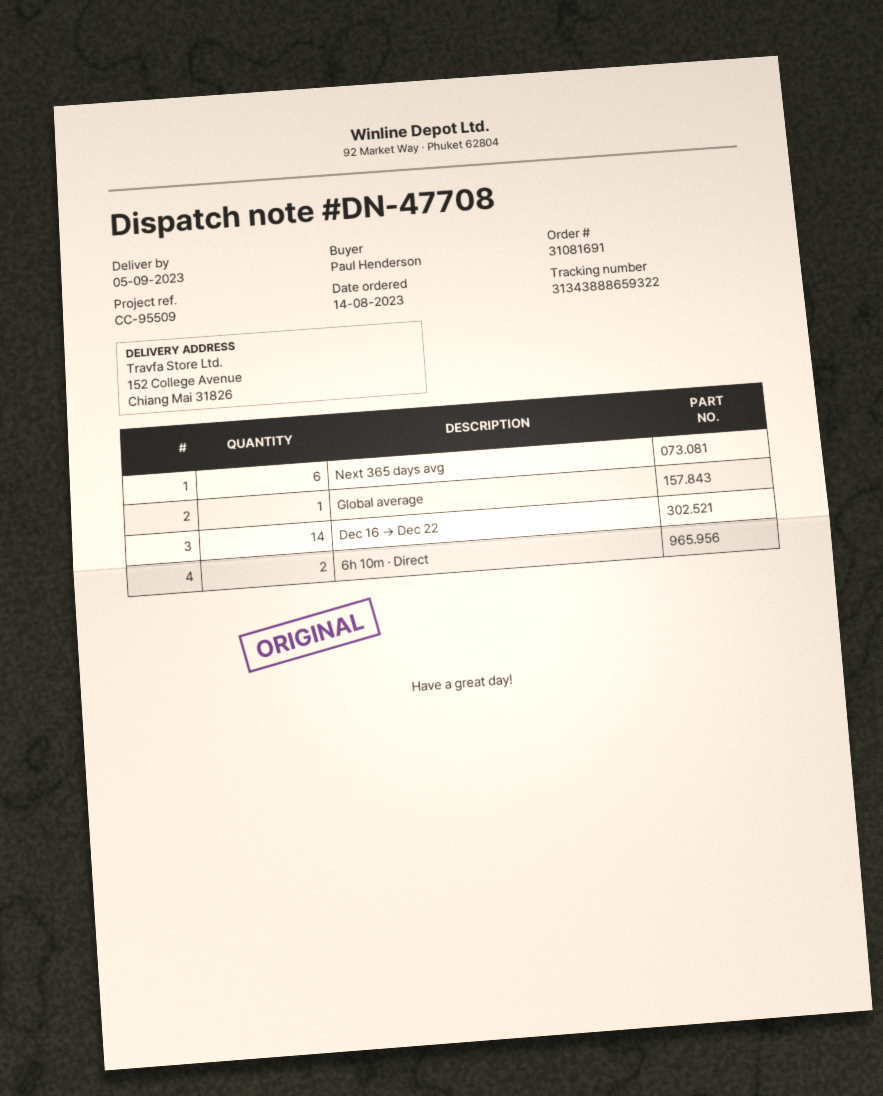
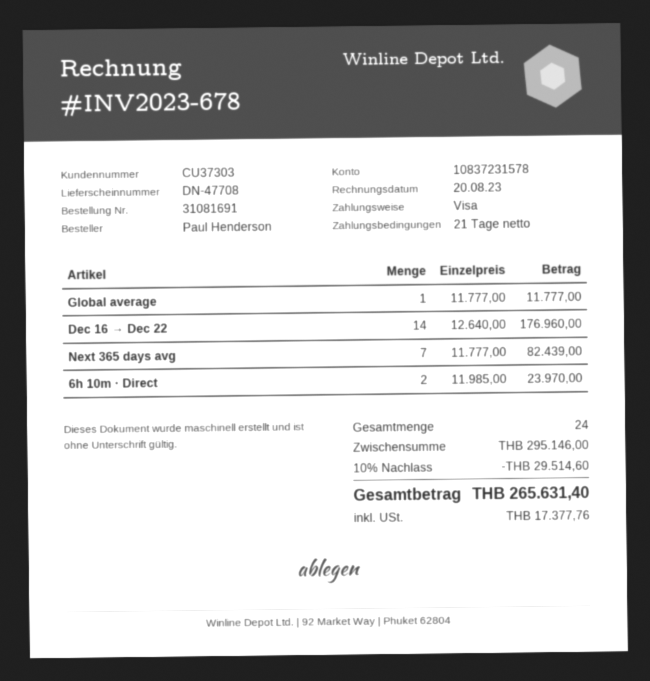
Next 365 days avg: 6 -> 7

